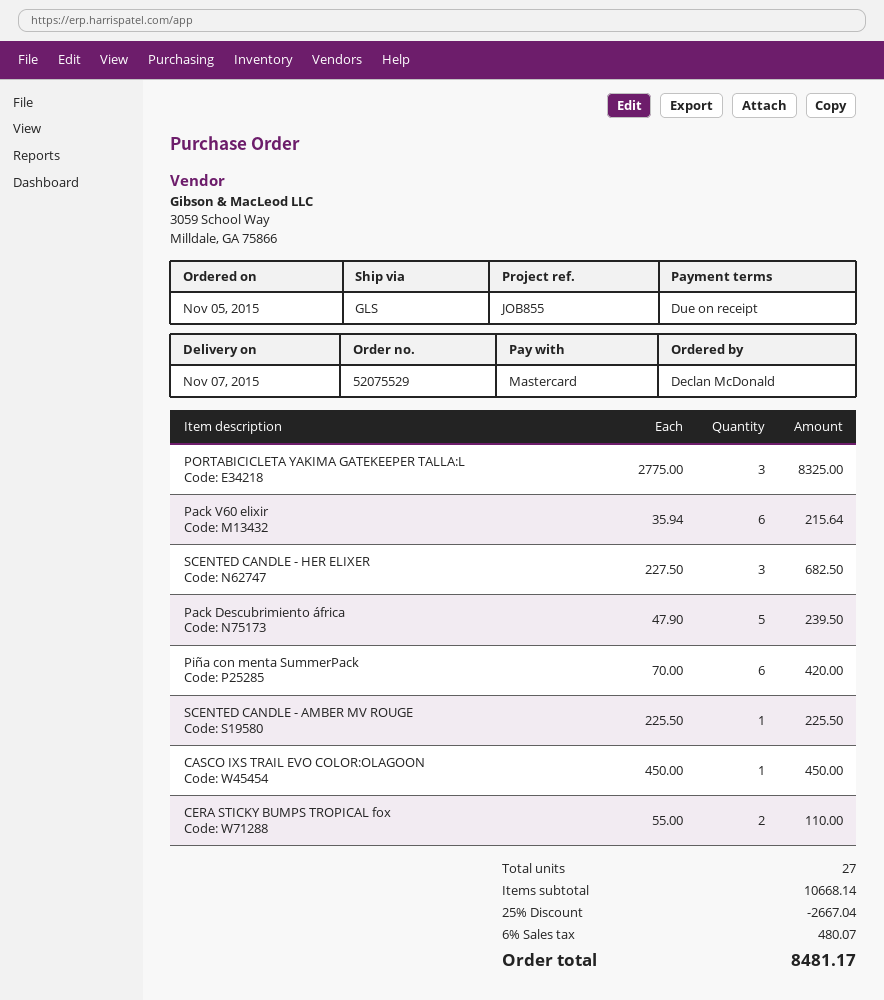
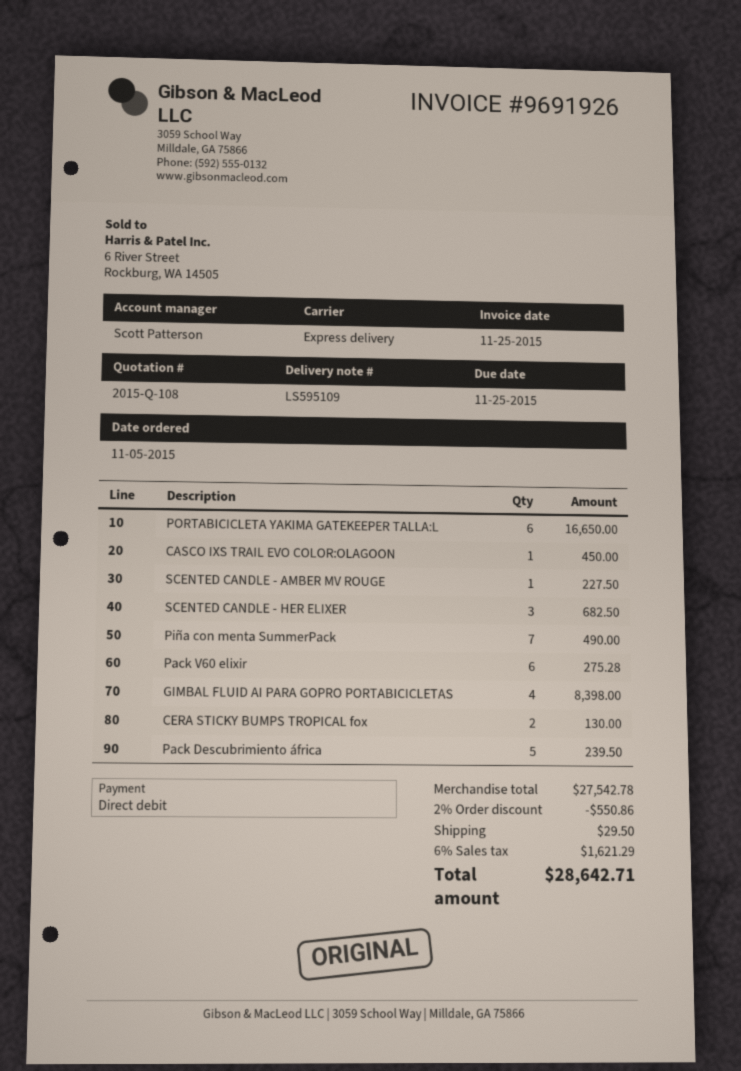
payment method: Mastercard -> direct debit
shipping method: GLS -> express
PORTABICICLETA YAKIMA GATEKEEPER TALLA:L: 3 for 8325.00 -> 6 for 16650.00
Pack V60 elixir: 6 for 215.64 -> 6 for 275.28
Piña con menta SummerPack: 6 for 420.00 -> 7 for 490.00
SCENTED CANDLE - AMBER MV ROUGE: 1 for 225.50 -> 1 for 227.50
CERA STICKY BUMPS TROPICAL fox: 2 for 110.00 -> 2 for 130.00
GIMBAL FLUID AI PARA GOPRO PORTABICICLETAS: none -> 4 for 8398.00
subtotal: 10668.14 -> 27542.78
discount: 25% = 2667.04 -> 2% = 550.86
shipping: none -> 29.50
tax: 6% = 480.07 -> 6% = 1621.29
total: 8481.17 -> 28642.71

